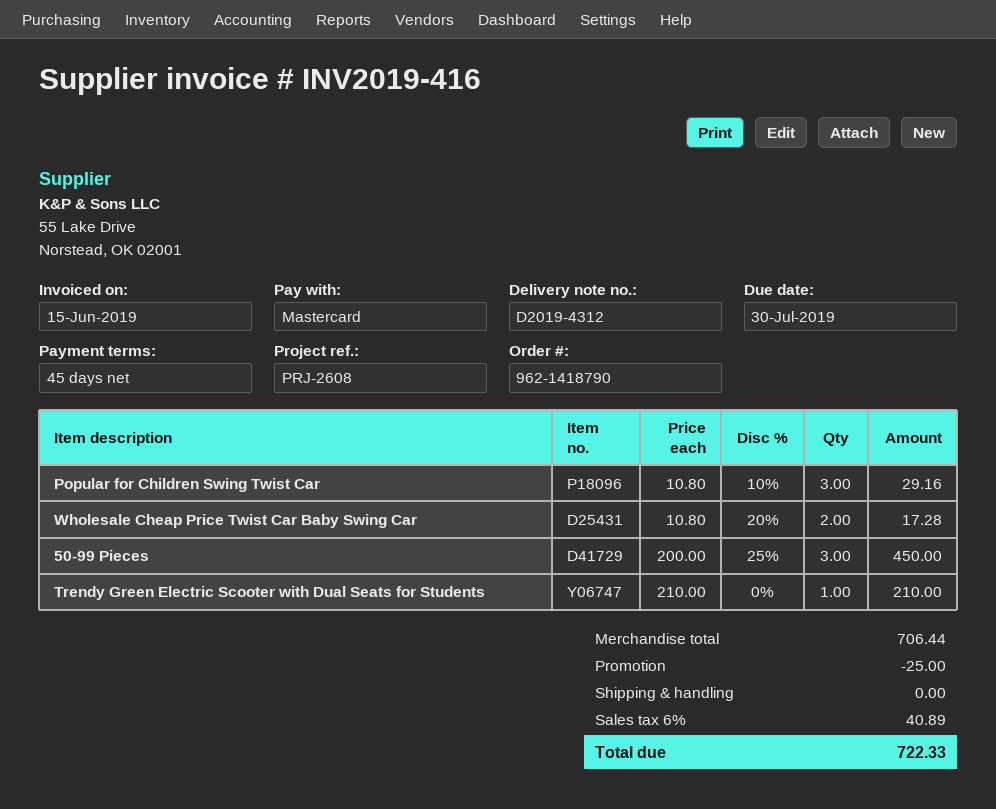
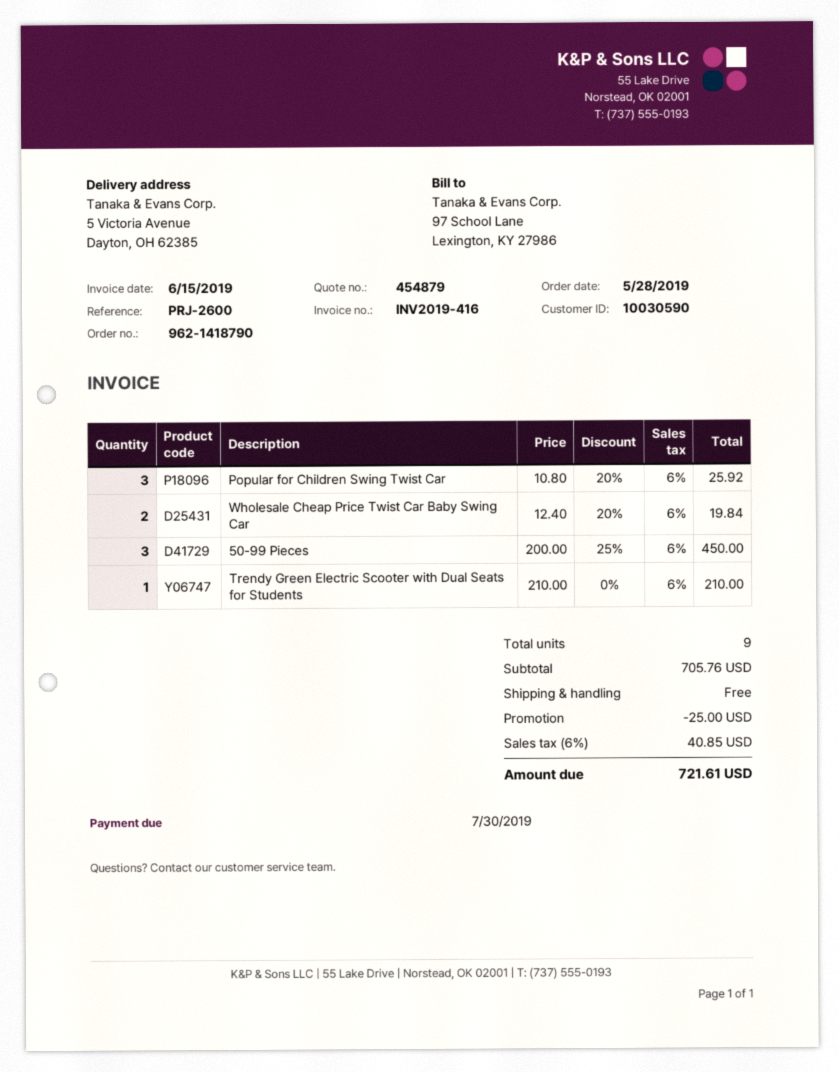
reference: PRJ-2608 -> PRJ-2600
Popular for Children Swing Twist Car: 3 x 10.80 - 10% = 29.16 -> 3 x 10.80 - 20% = 25.92
Wholesale Cheap Price Twist Car Baby Swing Car: 2 x 10.80 - 20% = 17.28 -> 2 x 12.40 - 20% = 19.84
subtotal: 706.44 -> 705.76
tax: 6% = 40.89 -> 6% = 40.85
total: 722.33 -> 721.61

